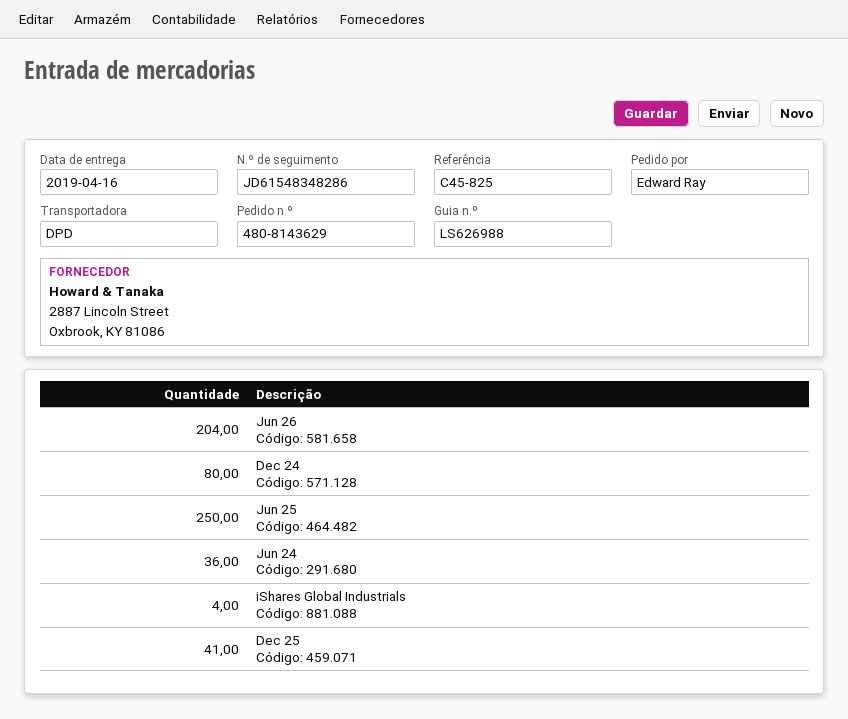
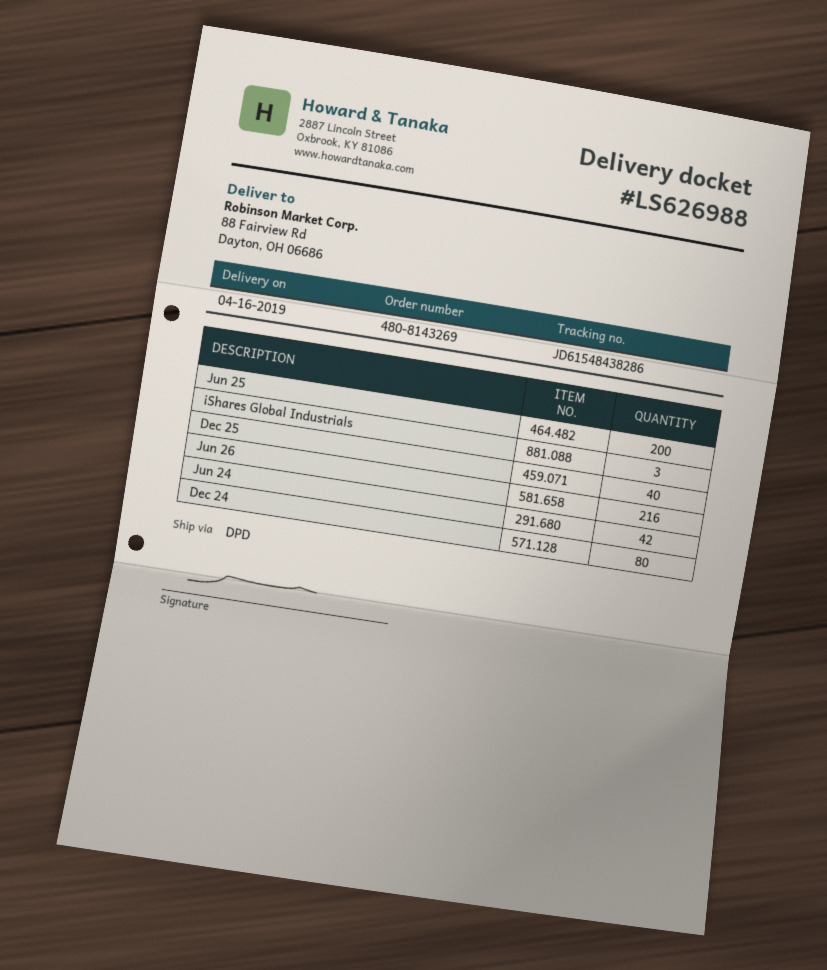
order number: 480-8143629 -> 480-8143269
tracking number: JD61548348286 -> JD61548438286
Jun 26: 204 -> 216
Jun 25: 250 -> 200
Jun 24: 36 -> 42
iShares Global Industrials: 4 -> 3
Dec 25: 41 -> 40

